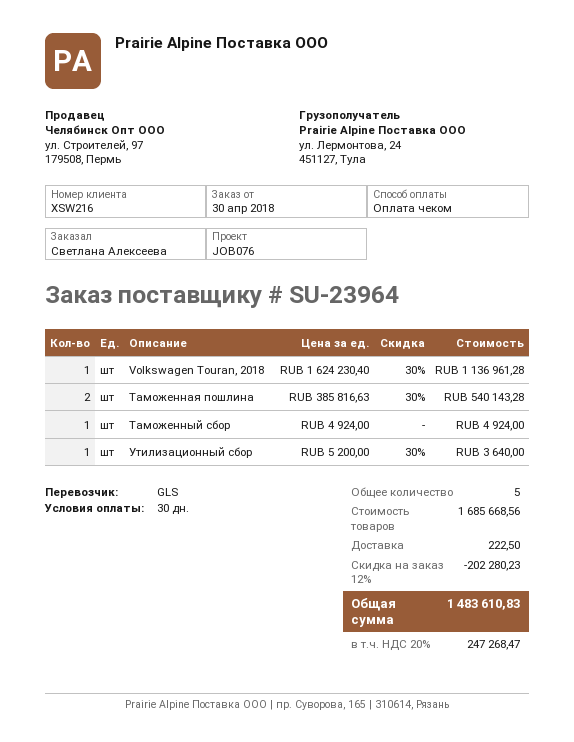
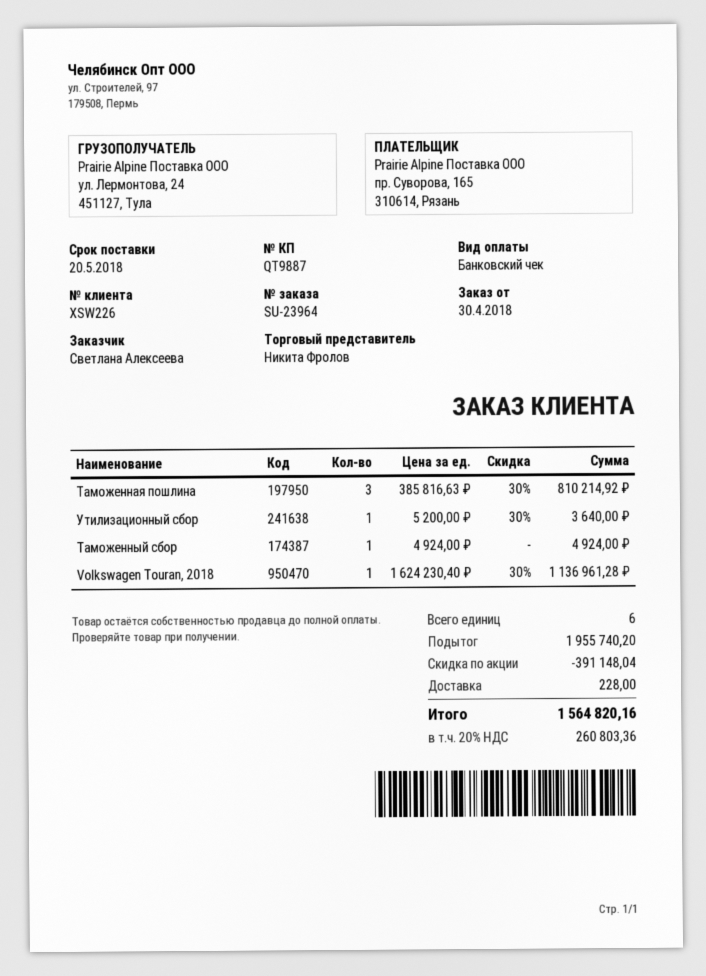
customer number: XSW216 -> XSW226
Таможенная пошлина: 2 x 385816.63 - 30% = 540143.28 -> 3 x 385816.63 - 30% = 810214.92
total quantity: 5 -> 6
subtotal: 1685668.56 -> 1955740.20
discount: 202280.23 -> 391148.04
shipping: 222.50 -> 228.00
tax: 20% = 247268.47 -> 20% = 260803.36
total: 1483610.83 -> 1564820.16

